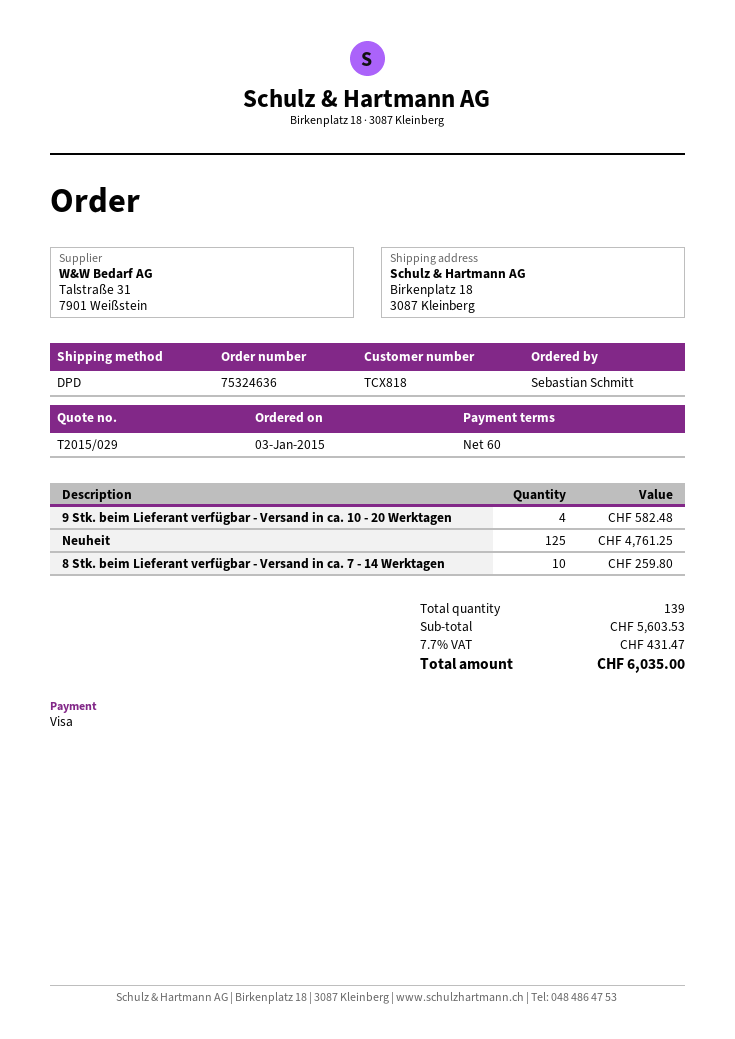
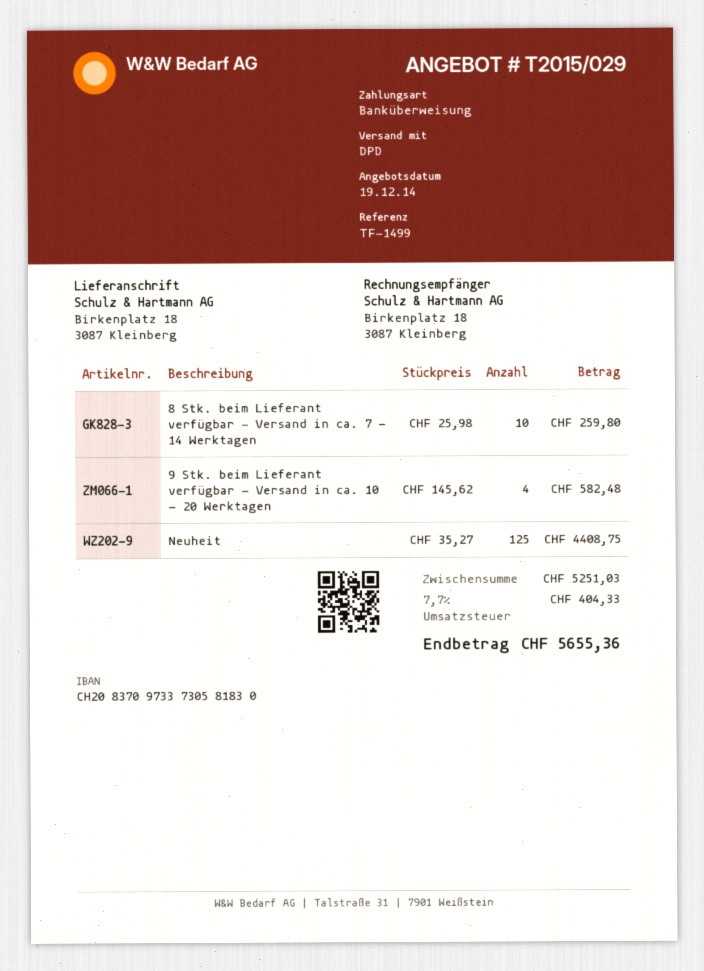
payment method: Visa -> bank transfer
Neuheit: 125 for 4761.25 -> 125 for 4408.75
subtotal: 5603.53 -> 5251.03
tax: 7.7% = 431.47 -> 7.7% = 404.33
total: 6035.00 -> 5655.36

